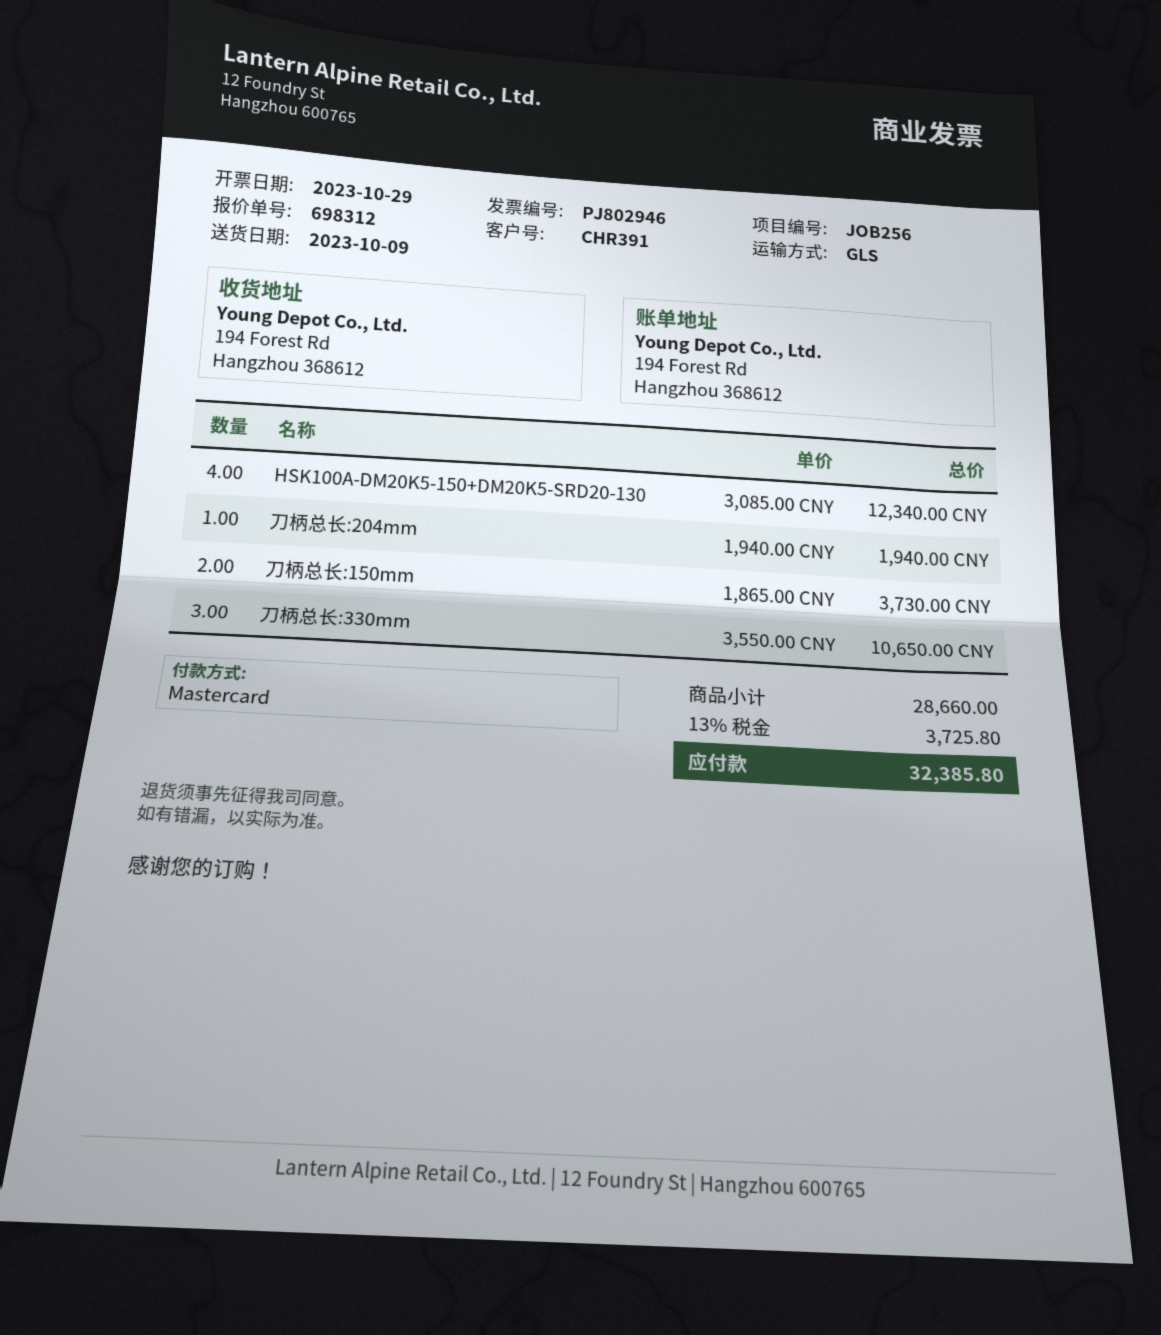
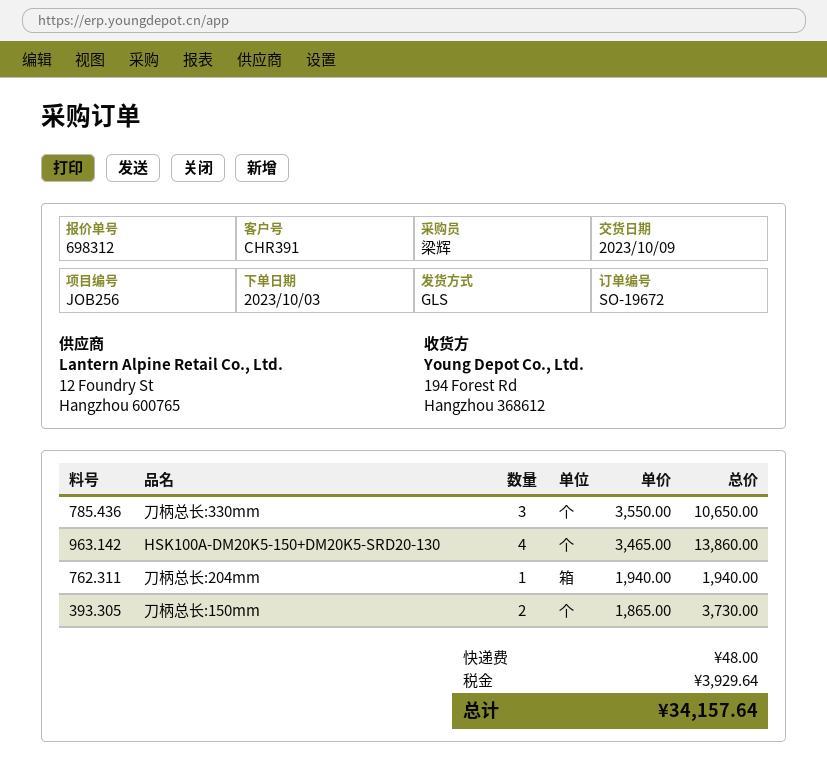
HSK100A-DM20K5-150+DM20K5-SRD20-130: 4 x 3085.00 = 12340.00 -> 4 x 3465.00 = 13860.00
shipping: none -> 48.00
tax: 3725.80 -> 3929.64
total: 32385.80 -> 34157.64

